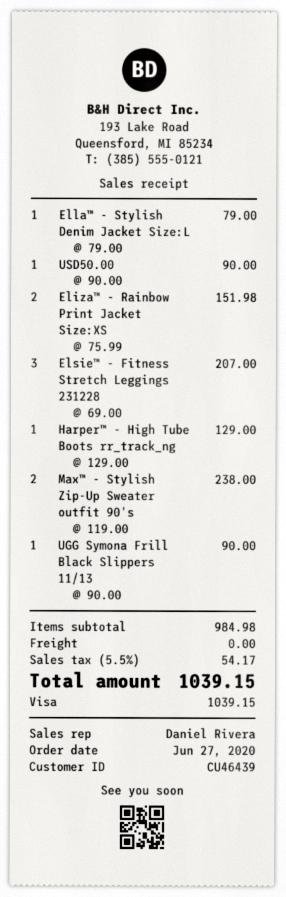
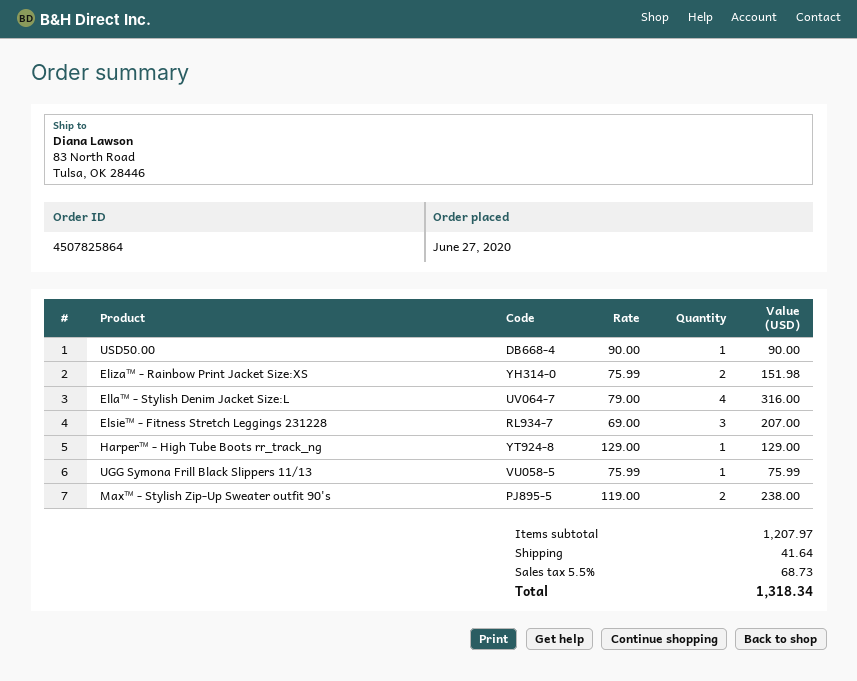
Ella™ - Stylish Denim Jacket Size:L: 1 x 79.00 = 79.00 -> 4 x 79.00 = 316.00
UGG Symona Frill Black Slippers 11/13: 1 x 90.00 = 90.00 -> 1 x 75.99 = 75.99
subtotal: 984.98 -> 1207.97
shipping: 0.00 -> 41.64
tax: 5.5% = 54.17 -> 5.5% = 68.73
total: 1039.15 -> 1318.34

